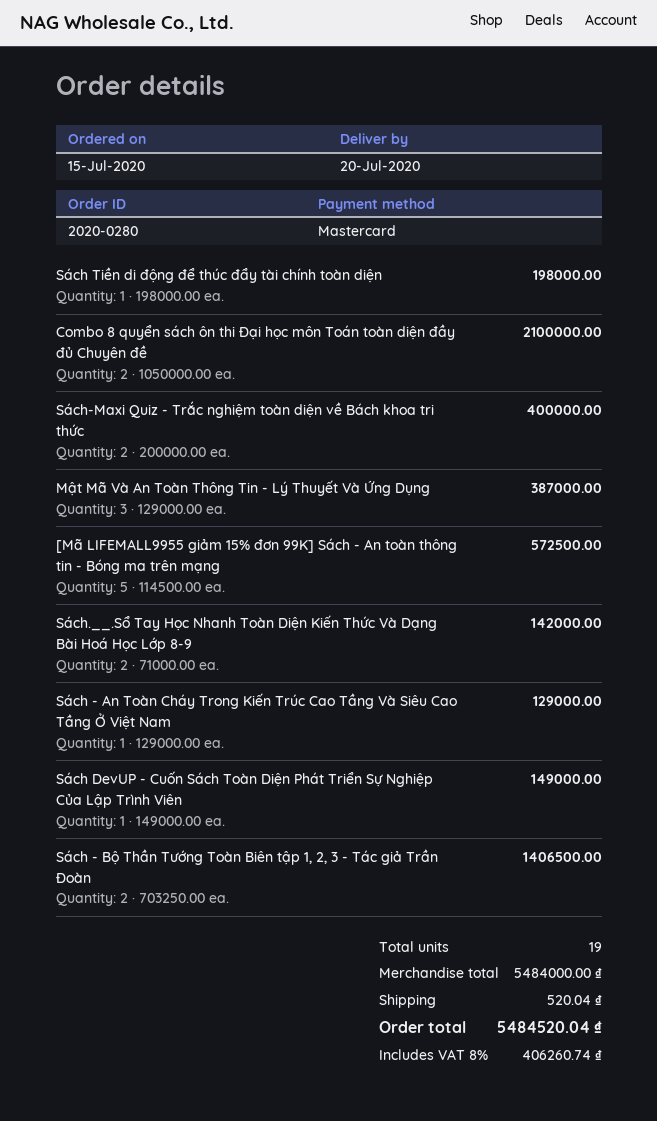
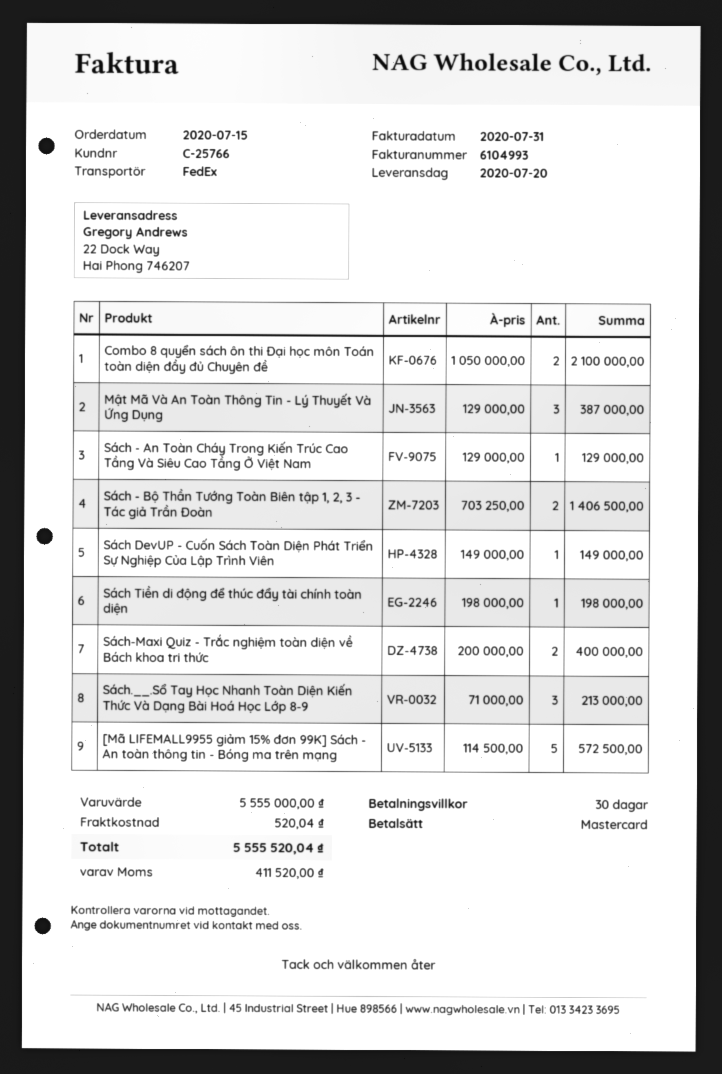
Sách.__.Sổ Tay Học Nhanh Toàn Diện Kiến Thức Và Dạng Bài Hoá Học Lớp 8-9: 2 x 71000.00 = 142000.00 -> 3 x 71000.00 = 213000.00
subtotal: 5484000.00 -> 5555000.00
tax: 406260.74 -> 411520.00
total: 5484520.04 -> 5555520.04

